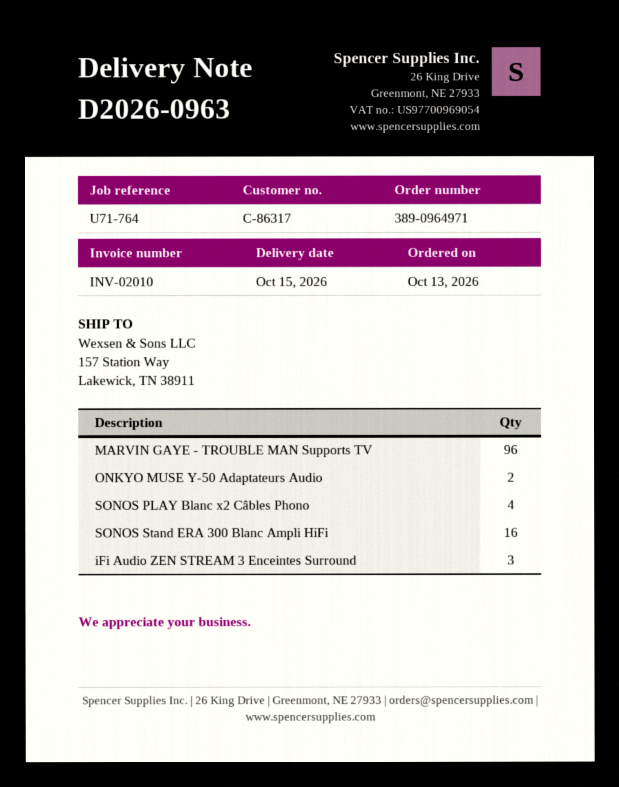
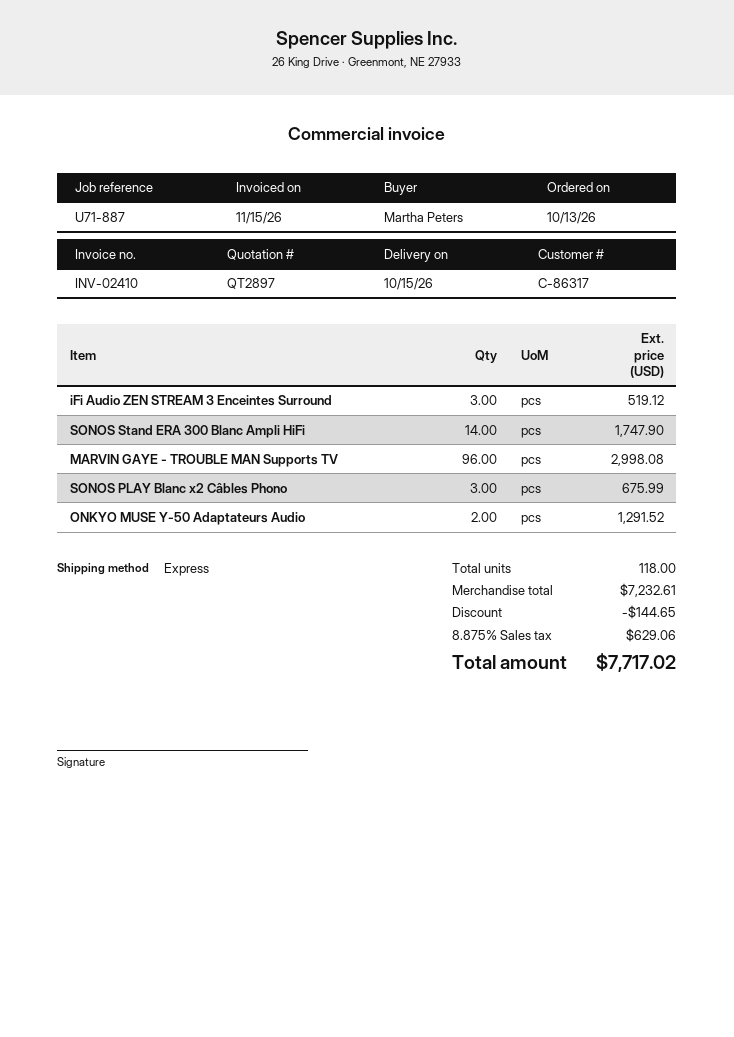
invoice number: INV-02010 -> INV-02410
reference: U71-764 -> U71-887
SONOS PLAY Blanc x2 Câbles Phono: 4 -> 3
SONOS Stand ERA 300 Blanc Ampli HiFi: 16 -> 14

